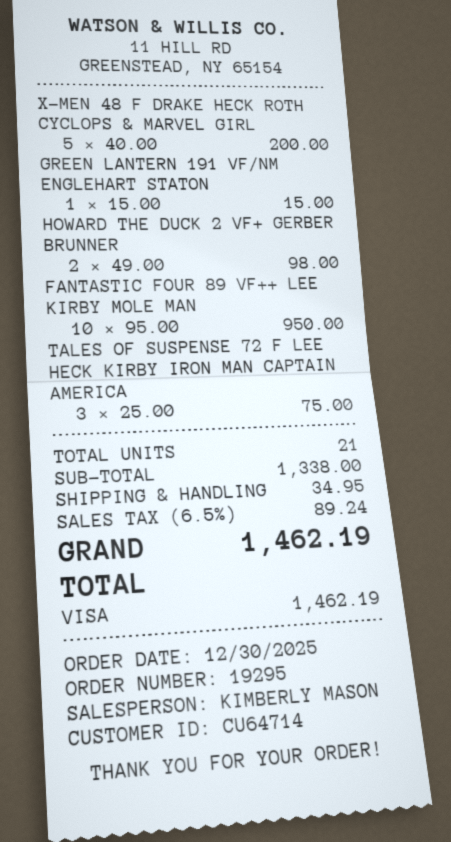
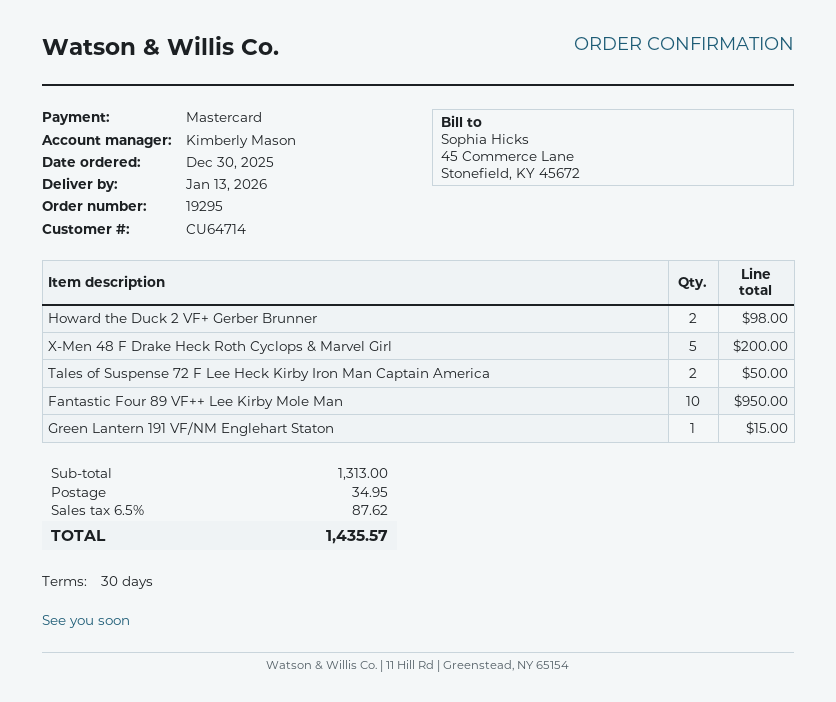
payment method: Visa -> Mastercard
TALES OF SUSPENSE 72 F LEE HECK KIRBY IRON MAN CAPTAIN AMERICA: 3 for 75.00 -> 2 for 50.00
subtotal: 1338.00 -> 1313.00
tax: 6.5% = 89.24 -> 6.5% = 87.62
total: 1462.19 -> 1435.57

